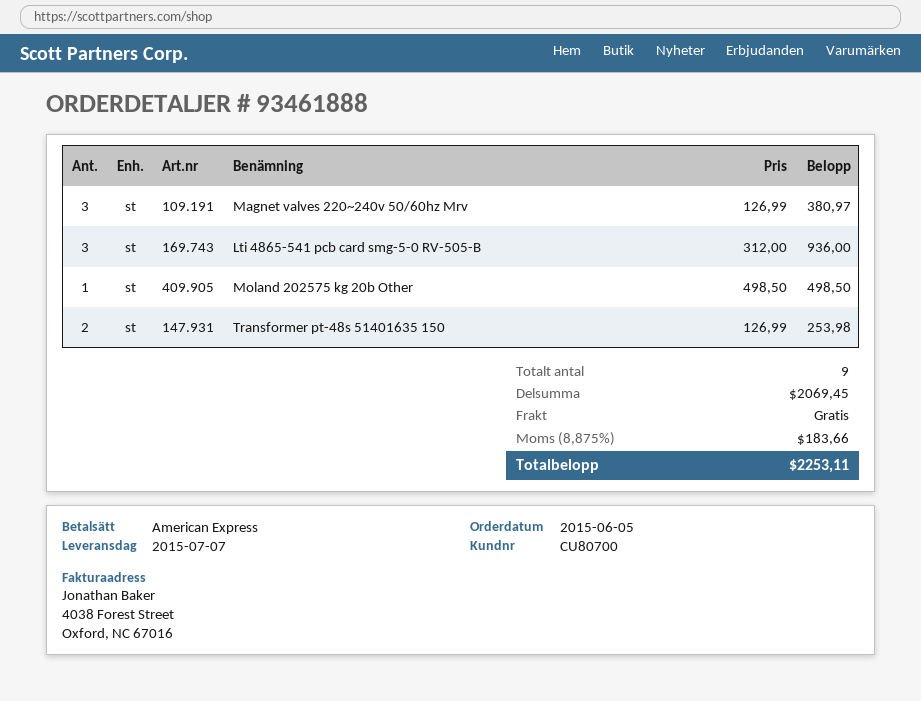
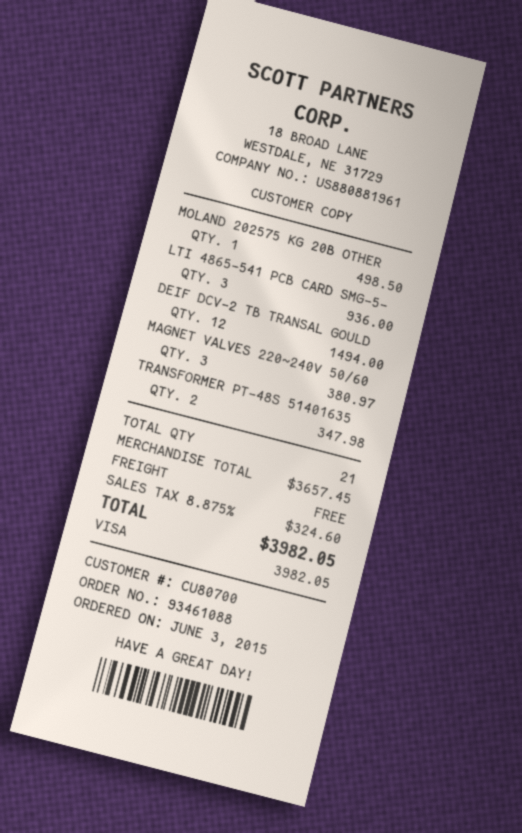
order number: 93461888 -> 93461088
order date: 2015-06-05 -> 2015-06-03
payment method: American Express -> Visa
Transformer pt-48s 51401635 150: 2 for 253.98 -> 2 for 347.98
DEIF DCV-2 TB TRANSAL GOULD: none -> 12 for 1494.00
total quantity: 9 -> 21
subtotal: 2069.45 -> 3657.45
tax: 8.875% = 183.66 -> 8.875% = 324.60
total: 2253.11 -> 3982.05

